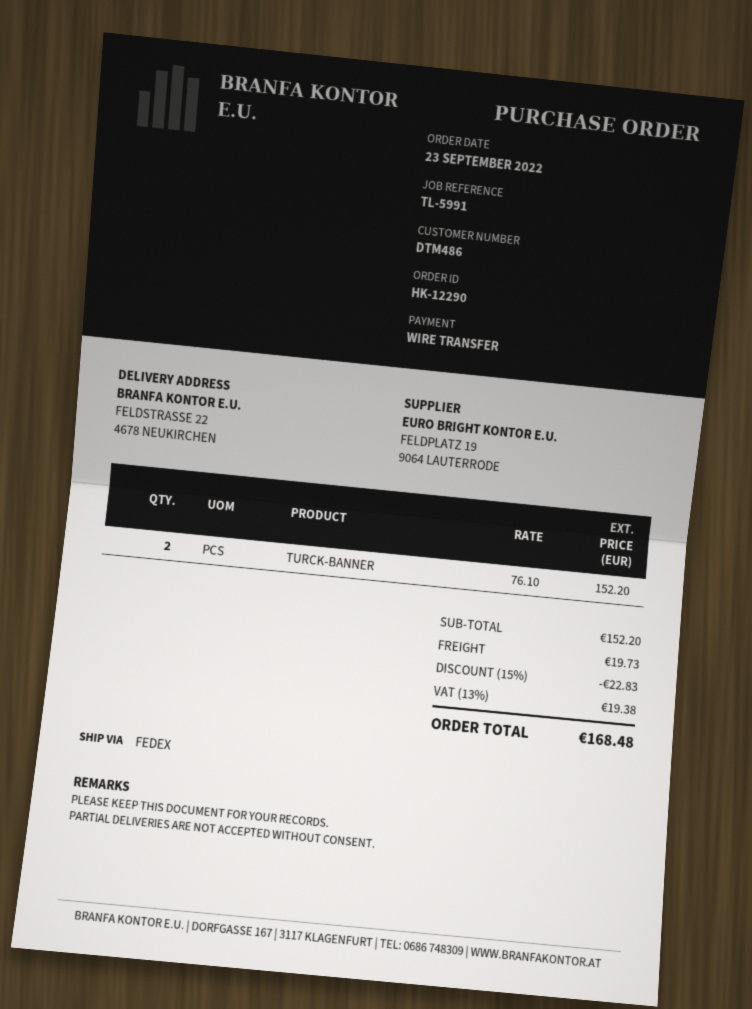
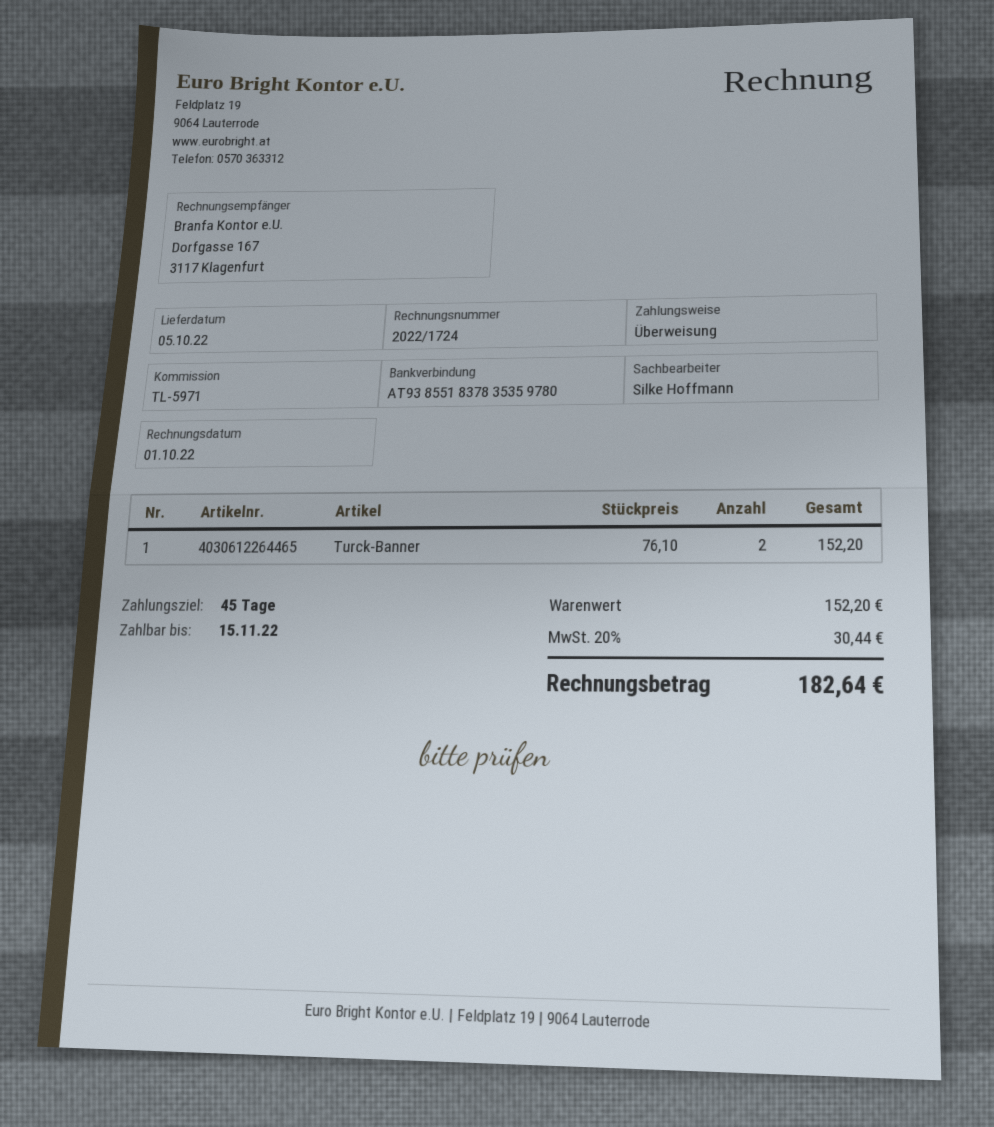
reference: TL-5991 -> TL-5971
discount: 15% = 22.83 -> none
shipping: 19.73 -> none
tax: 13% = 19.38 -> 20% = 30.44
total: 168.48 -> 182.64

